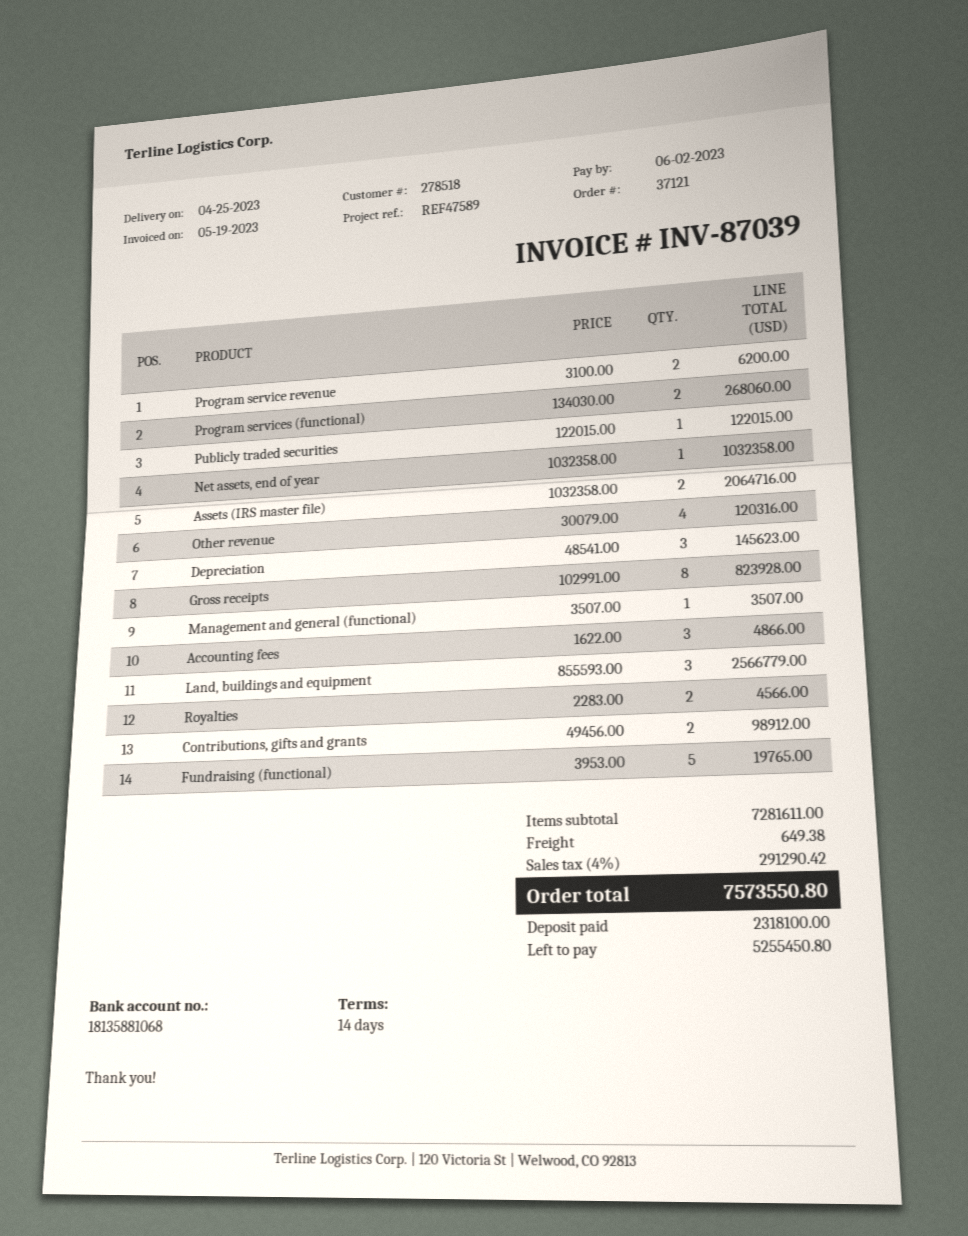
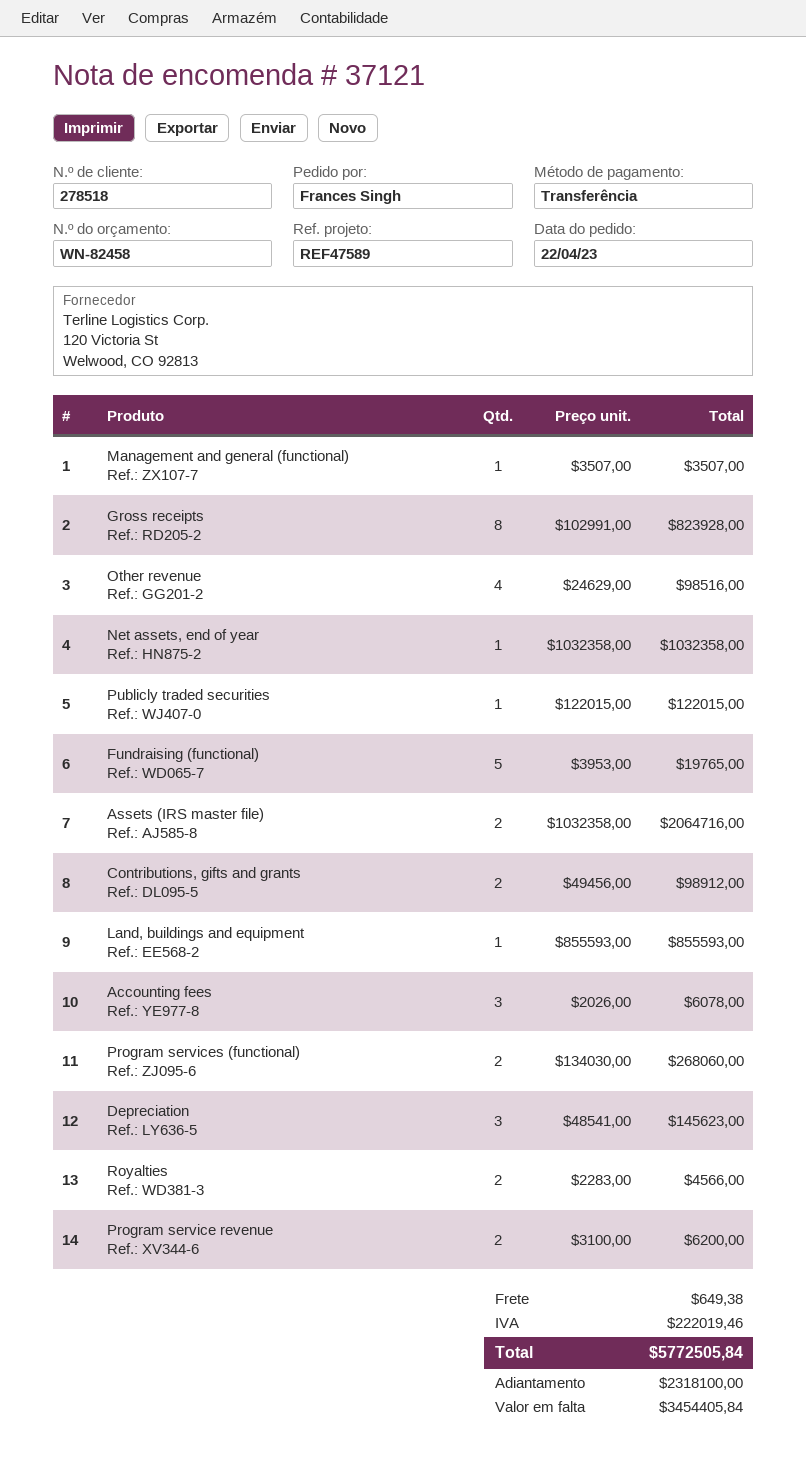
Other revenue: 4 x 30079.00 = 120316.00 -> 4 x 24629.00 = 98516.00
Accounting fees: 3 x 1622.00 = 4866.00 -> 3 x 2026.00 = 6078.00
Land, buildings and equipment: 3 x 855593.00 = 2566779.00 -> 1 x 855593.00 = 855593.00
tax: 291290.42 -> 222019.46
total: 7573550.80 -> 5772505.84
balance: 5255450.80 -> 3454405.84

